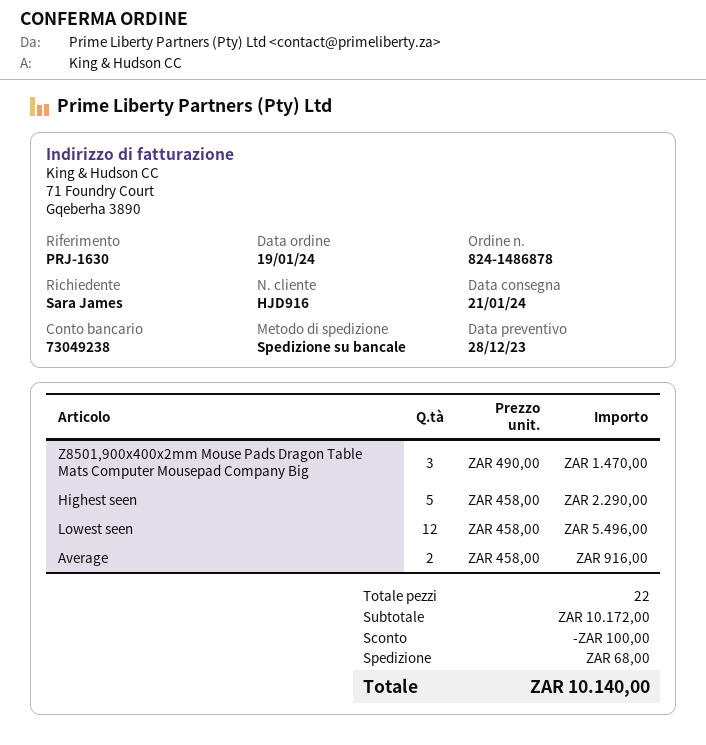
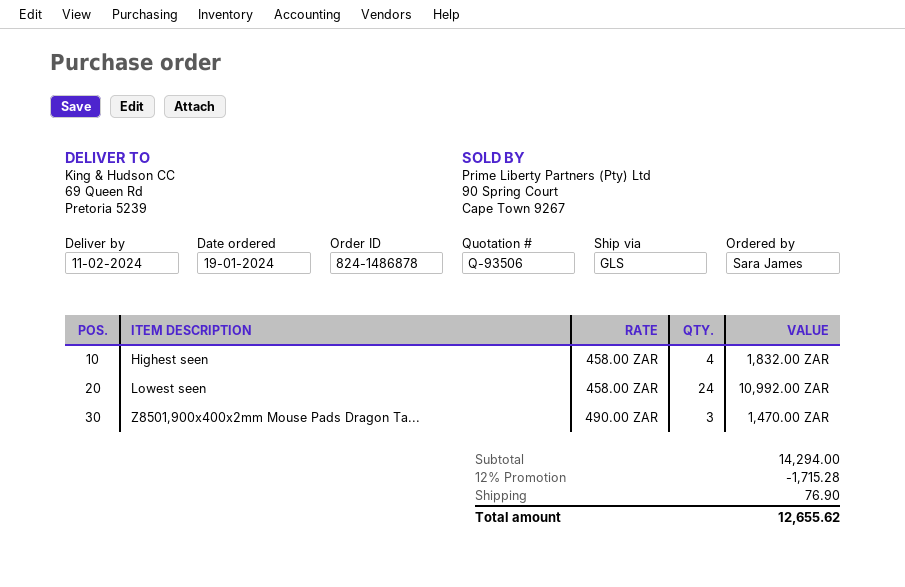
delivery date: 2024-01-21 -> 2024-02-11
shipping method: pallet freight -> GLS
Highest seen: 5 x 458.00 = 2290.00 -> 4 x 458.00 = 1832.00
Lowest seen: 12 x 458.00 = 5496.00 -> 24 x 458.00 = 10992.00
Average: 2 x 458.00 = 916.00 -> none
subtotal: 10172.00 -> 14294.00
discount: 100.00 -> 1715.28
shipping: 68.00 -> 76.90
total: 10140.00 -> 12655.62

